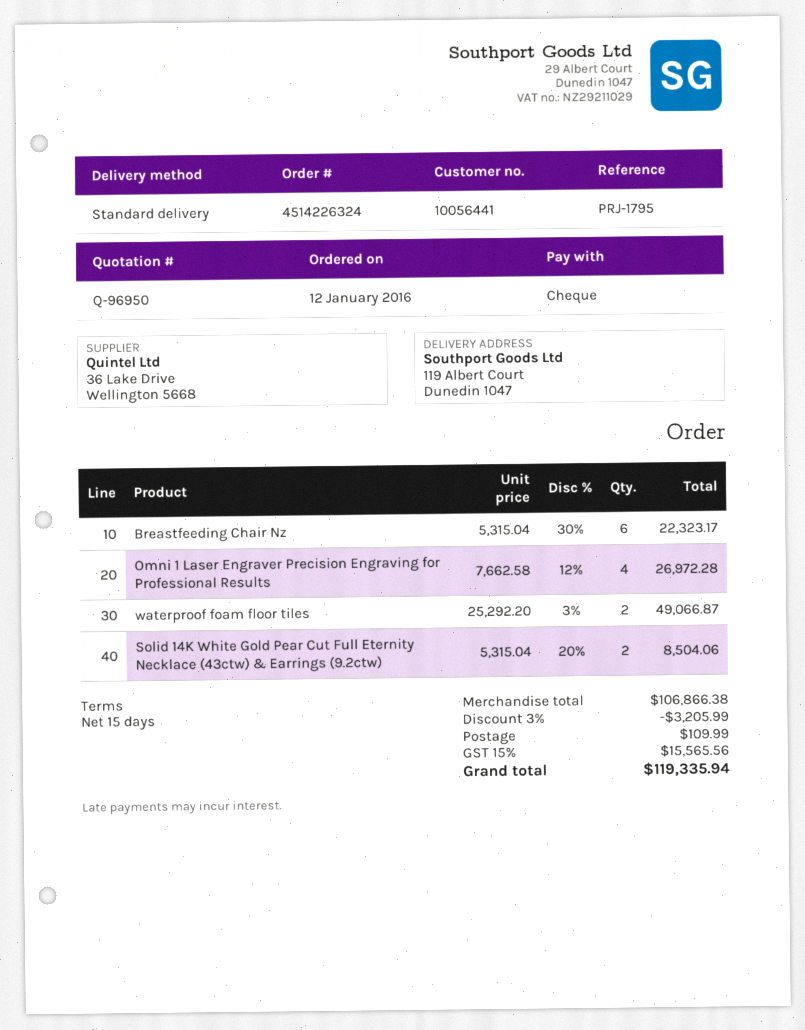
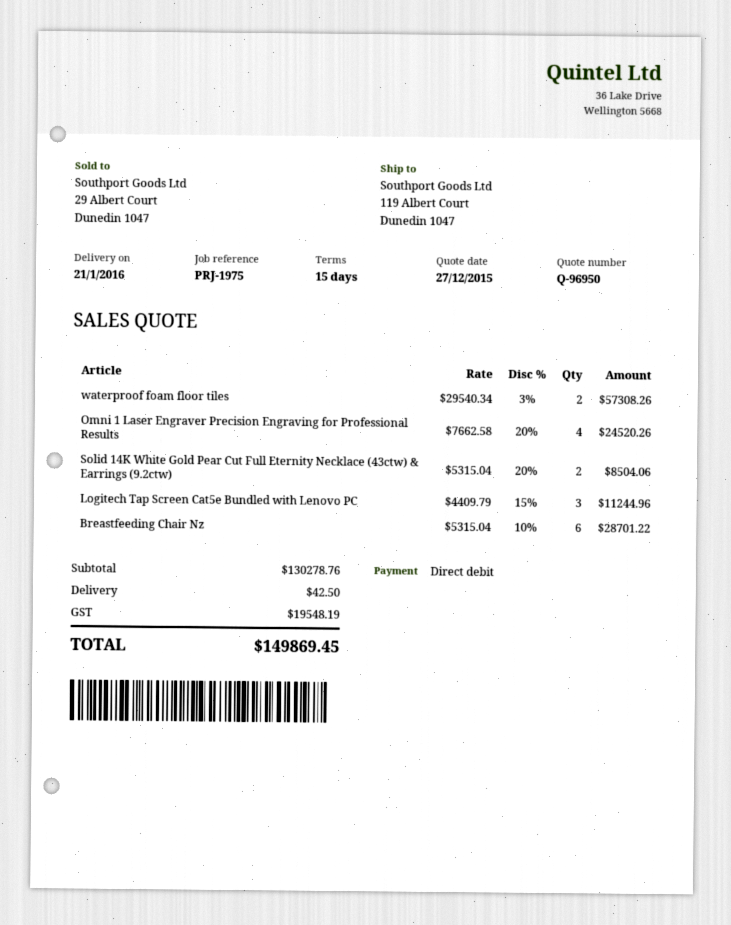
reference: PRJ-1795 -> PRJ-1975
payment method: cheque -> direct debit
Breastfeeding Chair Nz: 6 x 5315.04 - 30% = 22323.17 -> 6 x 5315.04 - 10% = 28701.22
Omni 1 Laser Engraver Precision Engraving for Professional Results: 4 x 7662.58 - 12% = 26972.28 -> 4 x 7662.58 - 20% = 24520.26
waterproof foam floor tiles: 2 x 25292.20 - 3% = 49066.87 -> 2 x 29540.34 - 3% = 57308.26
Logitech Tap Screen Cat5e Bundled with Lenovo PC: none -> 3 x 4409.79 - 15% = 11244.96
subtotal: 106866.38 -> 130278.76
discount: 3% = 3205.99 -> none
shipping: 109.99 -> 42.50
tax: 15565.56 -> 19548.19
total: 119335.94 -> 149869.45

